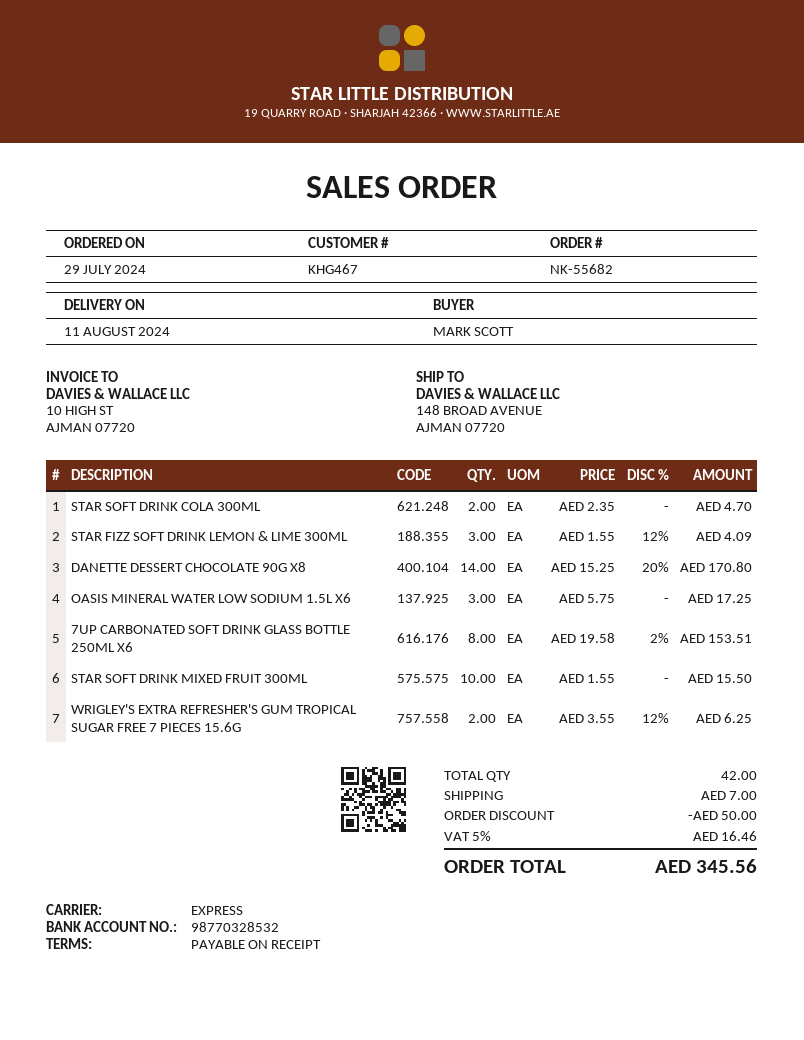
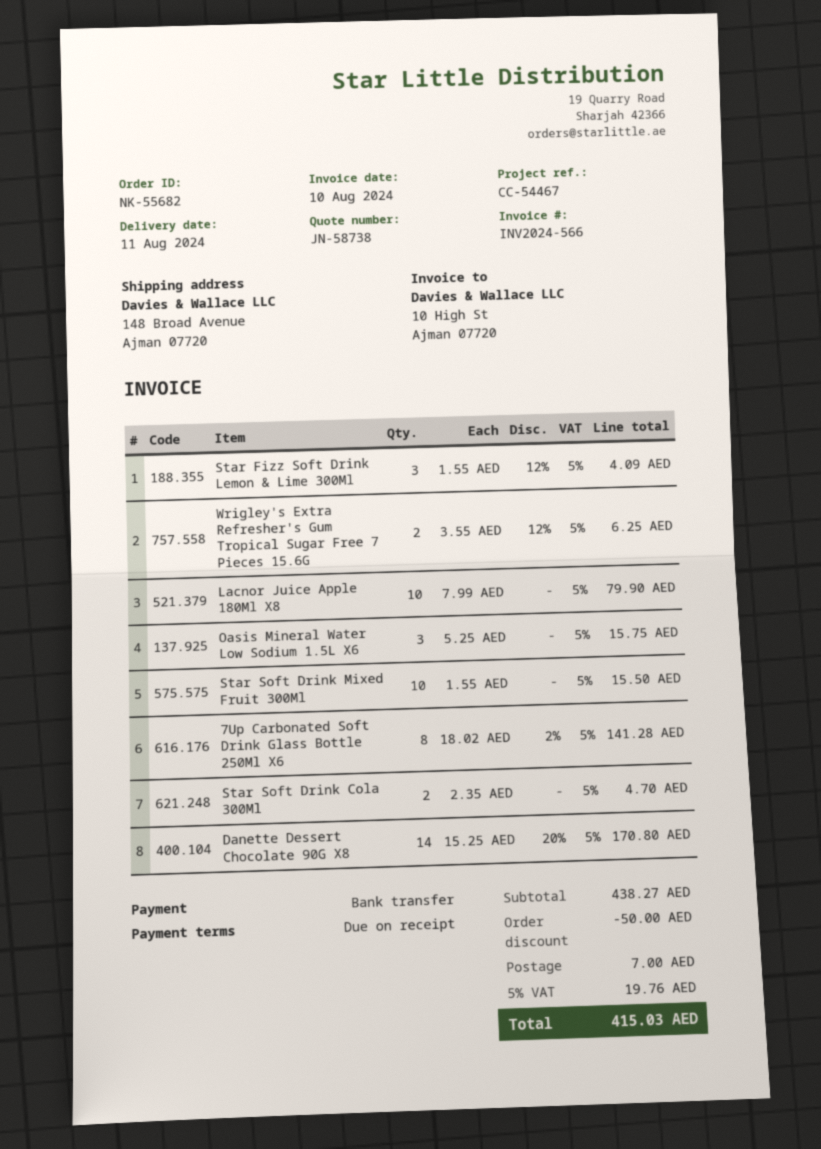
OASIS MINERAL WATER LOW SODIUM 1.5L X6: 3 x 5.75 = 17.25 -> 3 x 5.25 = 15.75
7UP CARBONATED SOFT DRINK GLASS BOTTLE 250ML X6: 8 x 19.58 - 2% = 153.51 -> 8 x 18.02 - 2% = 141.28
Lacnor Juice Apple 180Ml X8: none -> 10 x 7.99 = 79.90
tax: 5% = 16.46 -> 5% = 19.76
total: 345.56 -> 415.03

